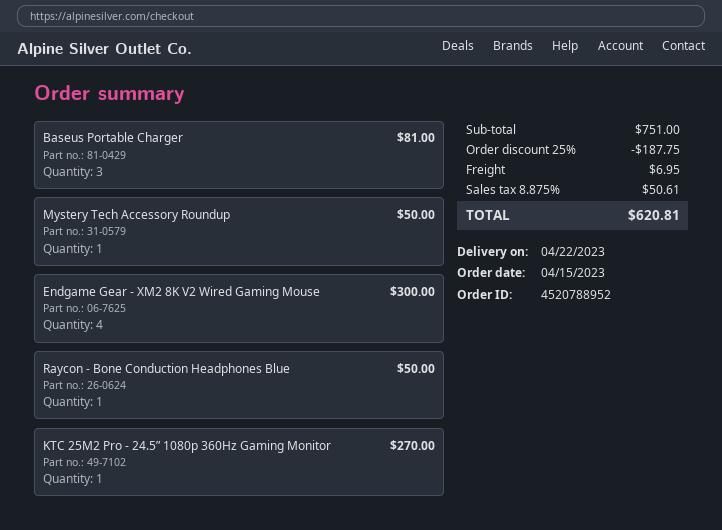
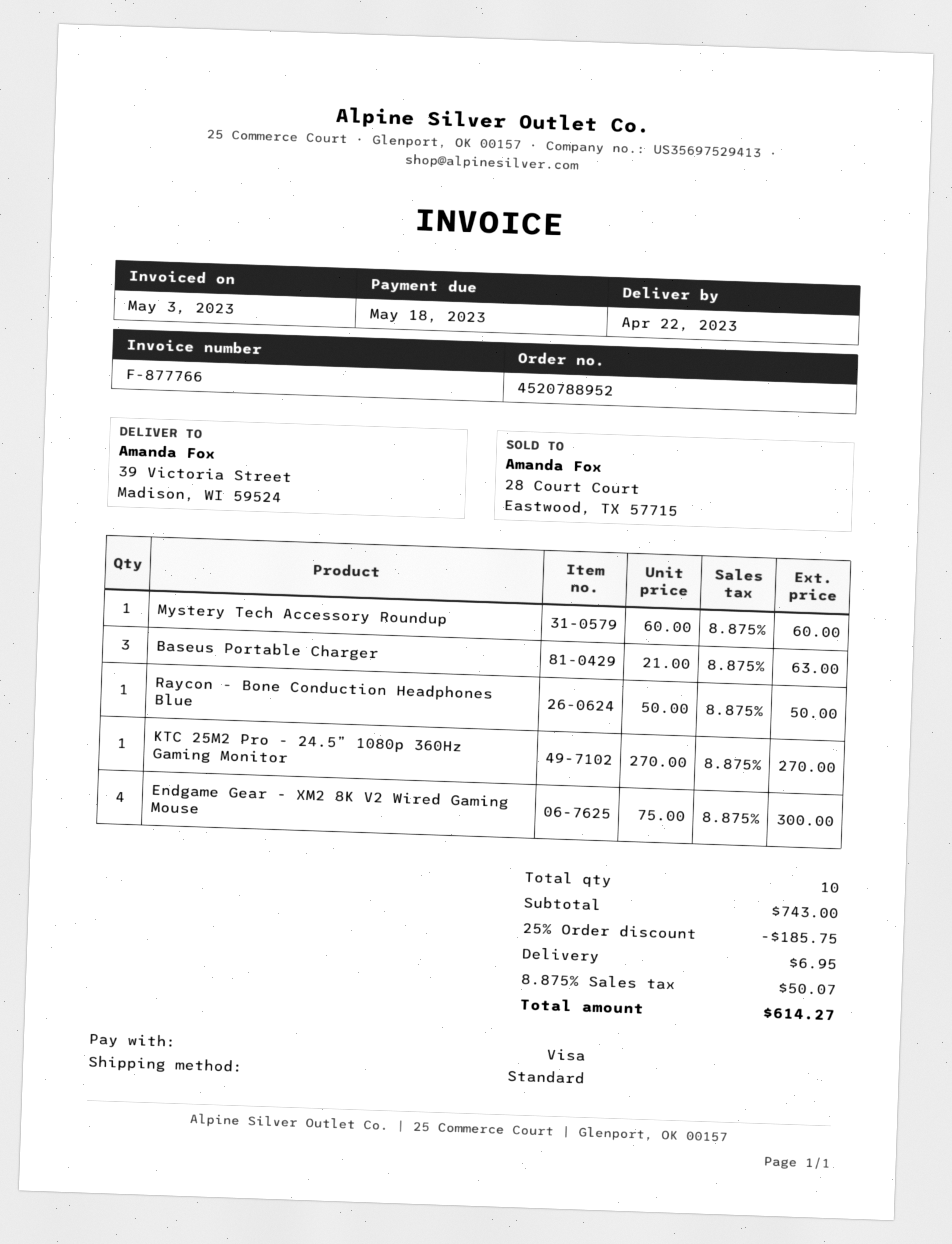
Baseus Portable Charger: 3 for 81.00 -> 3 for 63.00
Mystery Tech Accessory Roundup: 1 for 50.00 -> 1 for 60.00
subtotal: 751.00 -> 743.00
discount: 25% = 187.75 -> 25% = 185.75
tax: 8.875% = 50.61 -> 8.875% = 50.07
total: 620.81 -> 614.27

